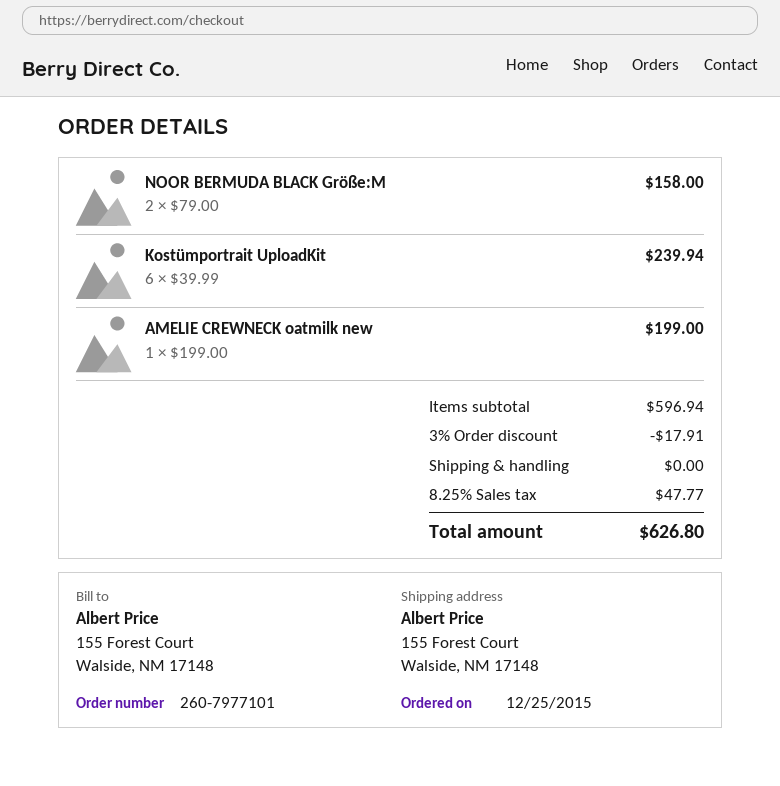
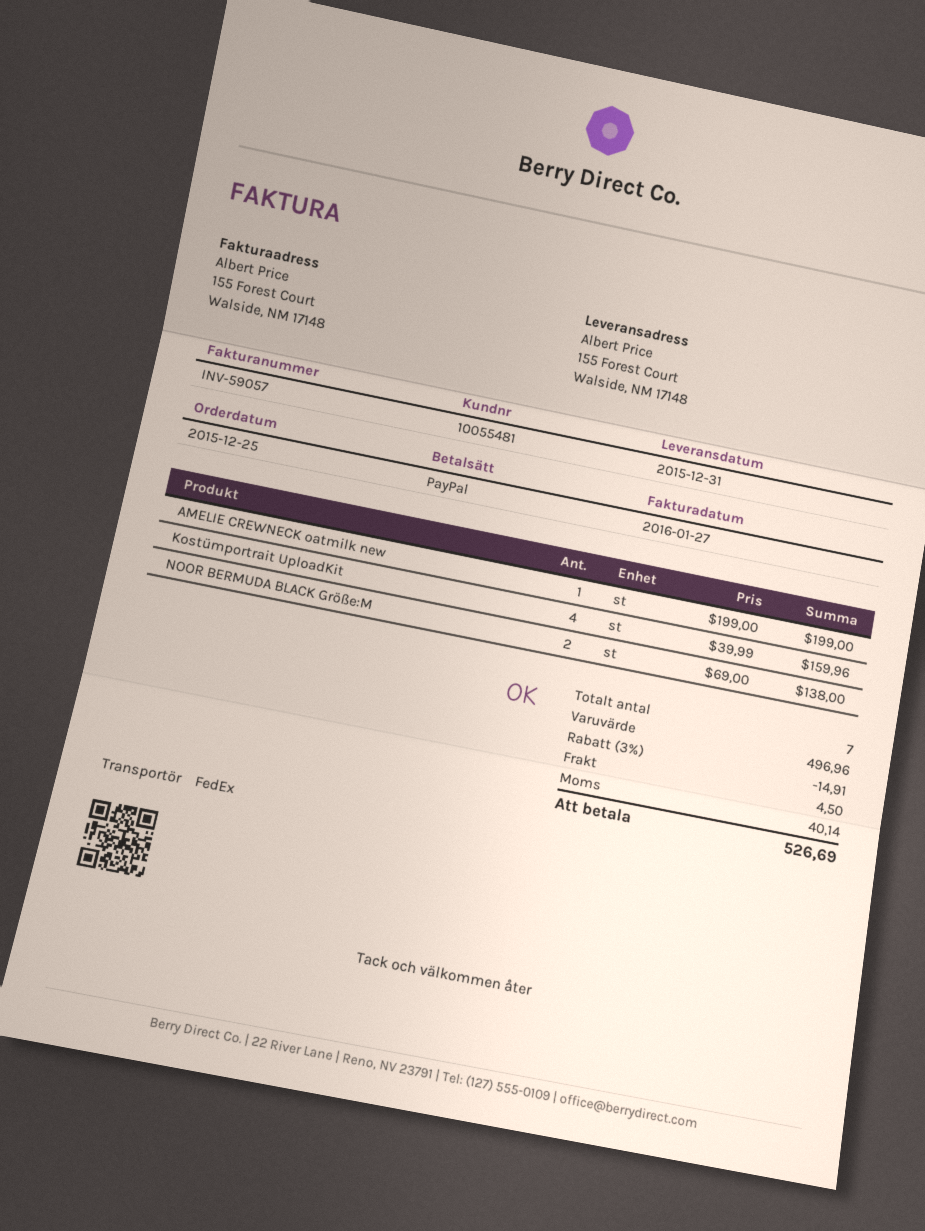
NOOR BERMUDA BLACK Größe:M: 2 x 79.00 = 158.00 -> 2 x 69.00 = 138.00
Kostümportrait UploadKit: 6 x 39.99 = 239.94 -> 4 x 39.99 = 159.96
subtotal: 596.94 -> 496.96
discount: 3% = 17.91 -> 3% = 14.91
shipping: 0.00 -> 4.50
tax: 47.77 -> 40.14
total: 626.80 -> 526.69

